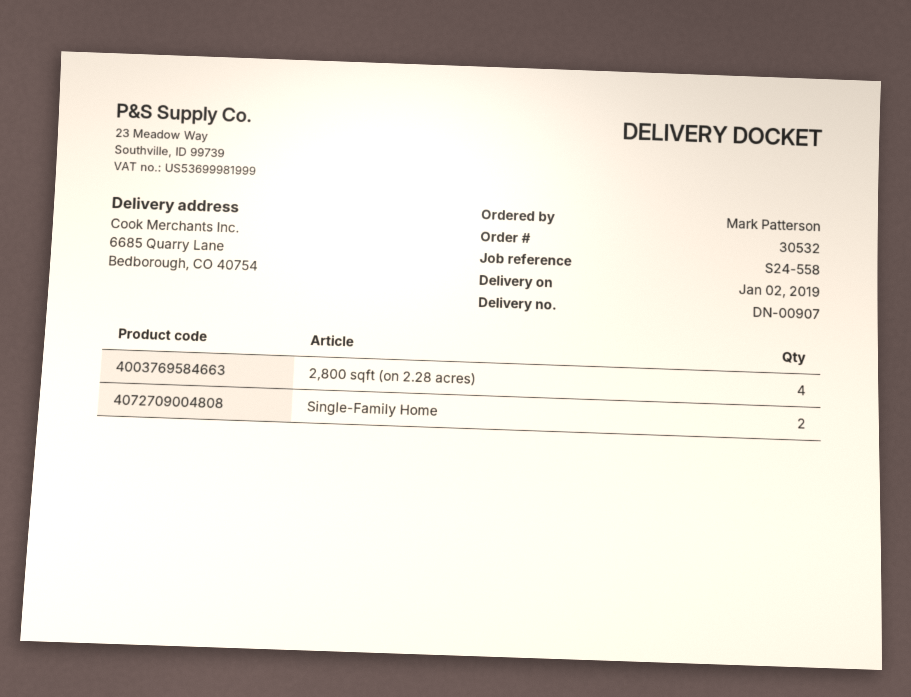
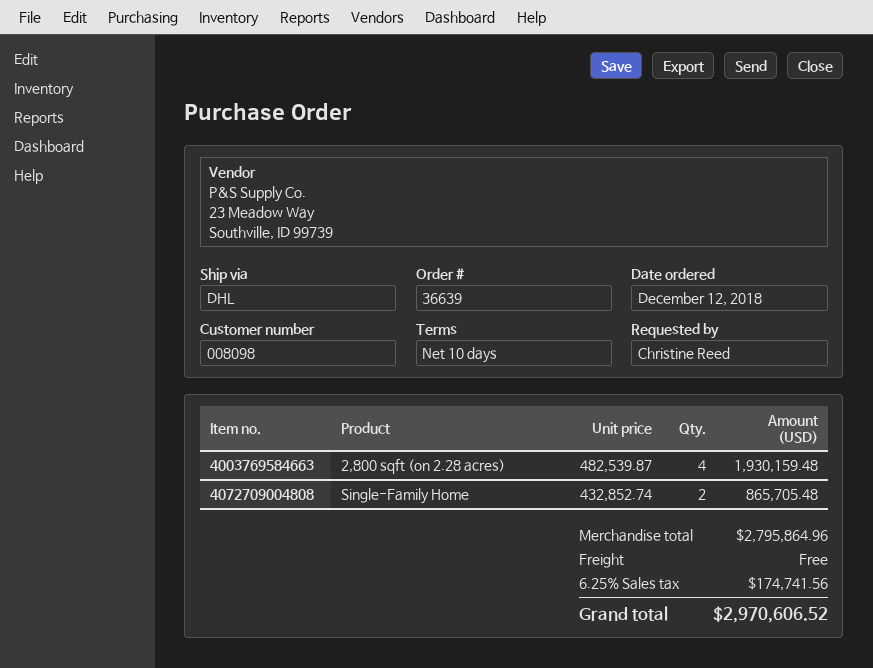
order number: 30532 -> 36639
ordered by: Mark Patterson -> Christine Reed

